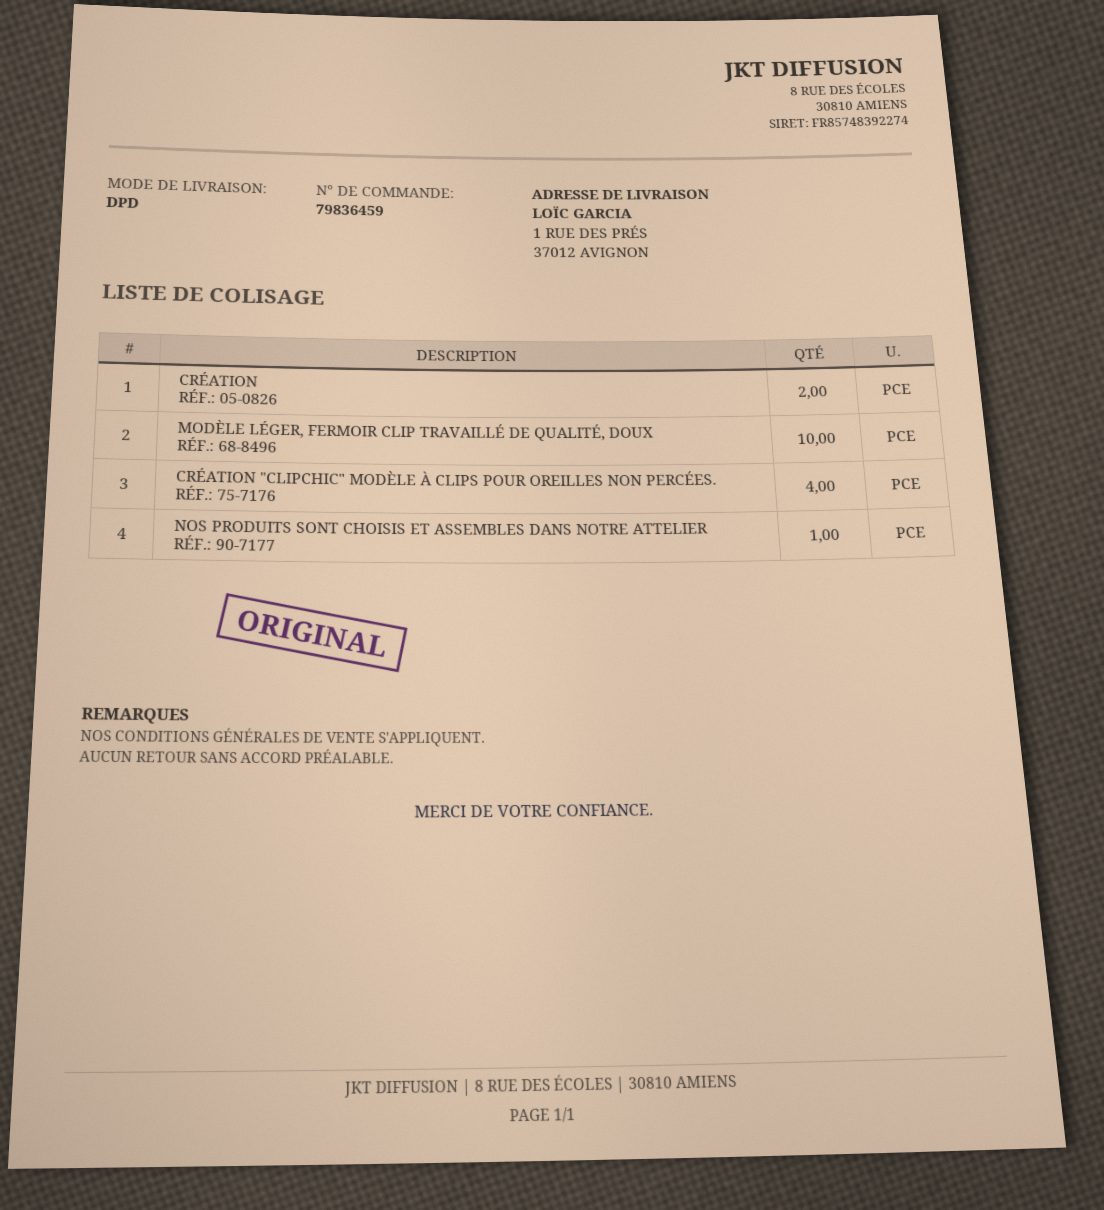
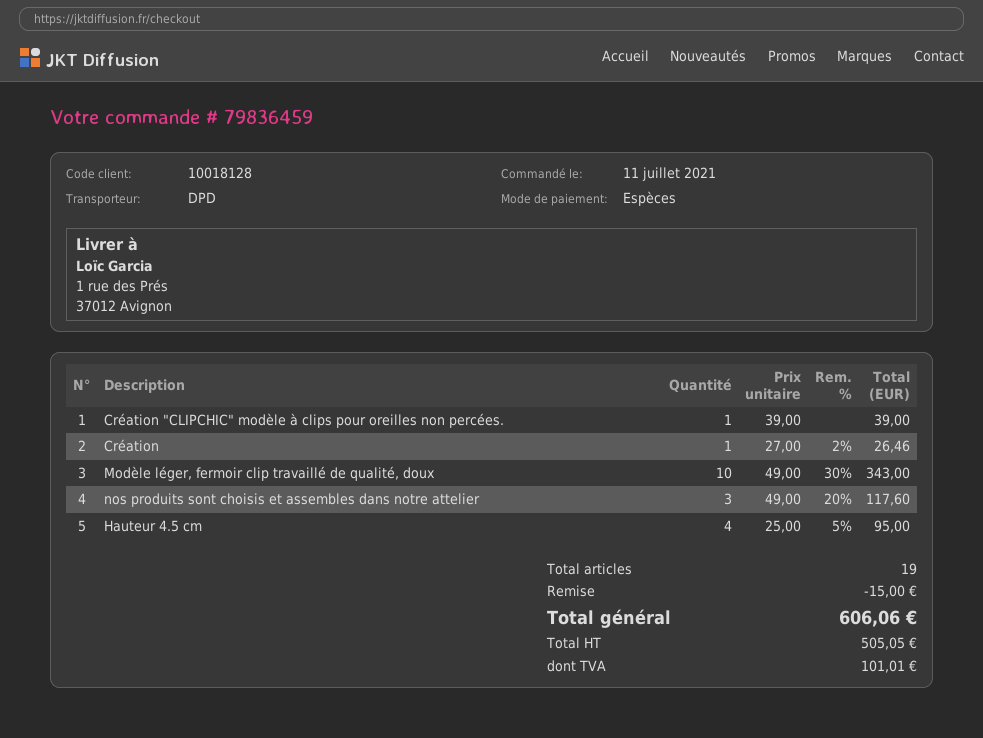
CRÉATION: 2 -> 1
CRÉATION "CLIPCHIC" MODÈLE À CLIPS POUR OREILLES NON PERCÉES.: 4 -> 1
NOS PRODUITS SONT CHOISIS ET ASSEMBLES DANS NOTRE ATTELIER: 1 -> 3
Hauteur 4.5 cm: none -> 4

